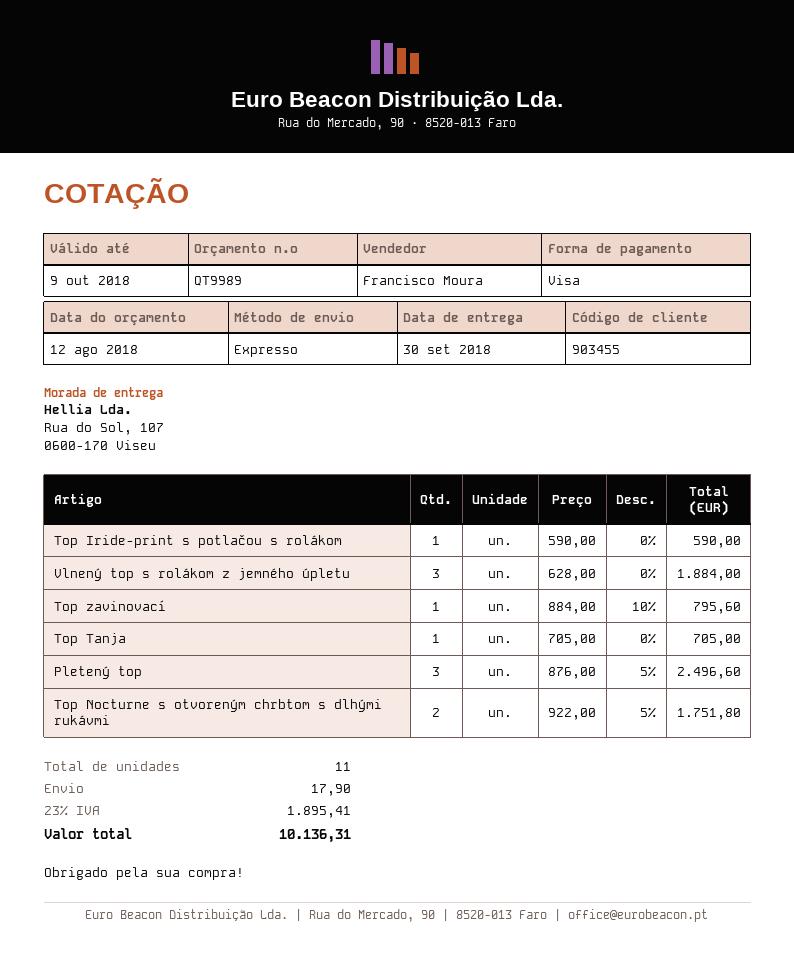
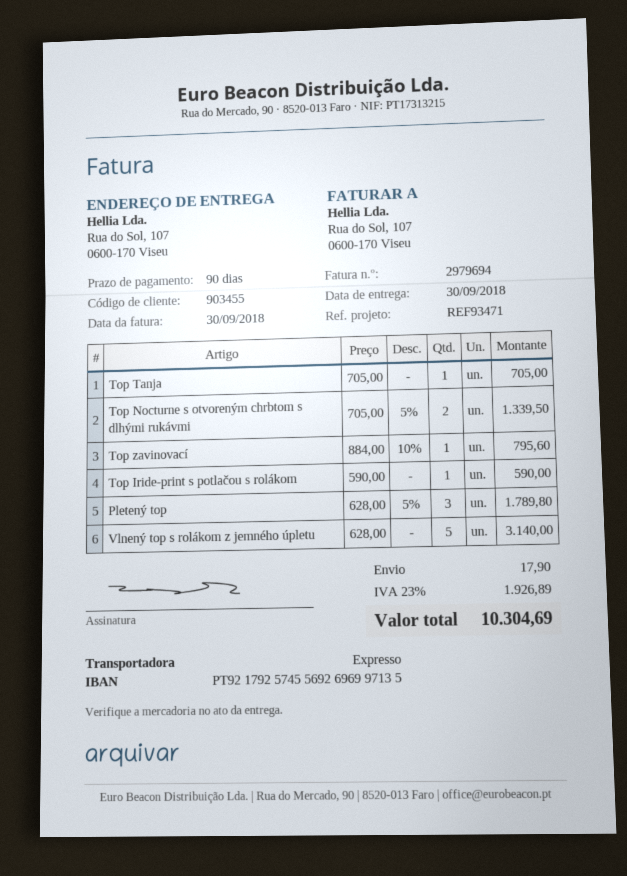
Vlnený top s rolákom z jemného úpletu: 3 x 628.00 = 1884.00 -> 5 x 628.00 = 3140.00
Pletený top: 3 x 876.00 - 5% = 2496.60 -> 3 x 628.00 - 5% = 1789.80
Top Nocturne s otvoreným chrbtom s dlhými rukávmi: 2 x 922.00 - 5% = 1751.80 -> 2 x 705.00 - 5% = 1339.50
tax: 23% = 1895.41 -> 23% = 1926.89
total: 10136.31 -> 10304.69

